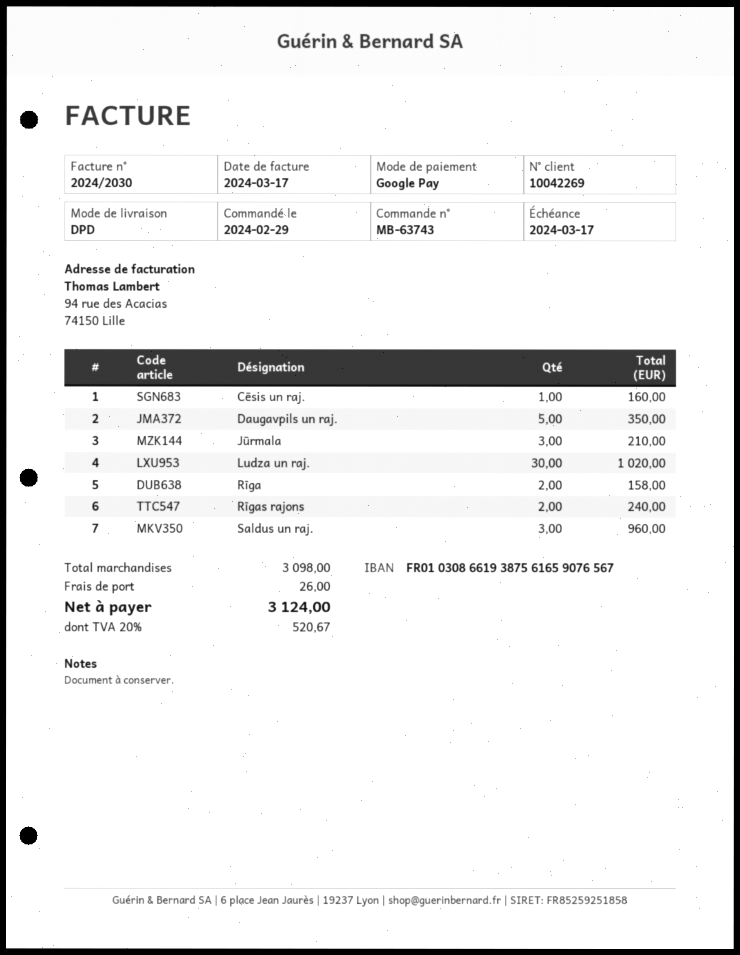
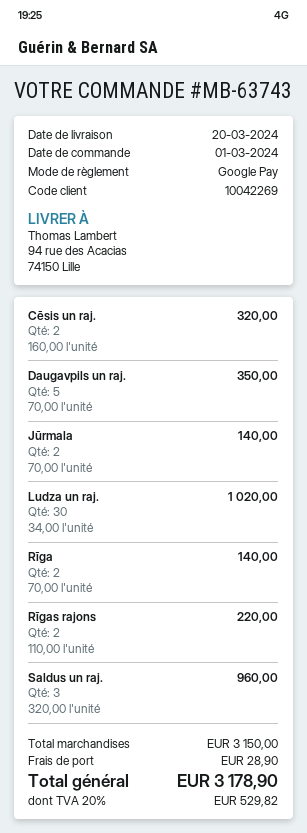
order date: 2024-02-29 -> 2024-03-01
Cēsis un raj.: 1 for 160.00 -> 2 for 320.00
Jūrmala: 3 for 210.00 -> 2 for 140.00
Rīga: 2 for 158.00 -> 2 for 140.00
Rīgas rajons: 2 for 240.00 -> 2 for 220.00
subtotal: 3098.00 -> 3150.00
shipping: 26.00 -> 28.90
tax: 20% = 520.67 -> 20% = 529.82
total: 3124.00 -> 3178.90

